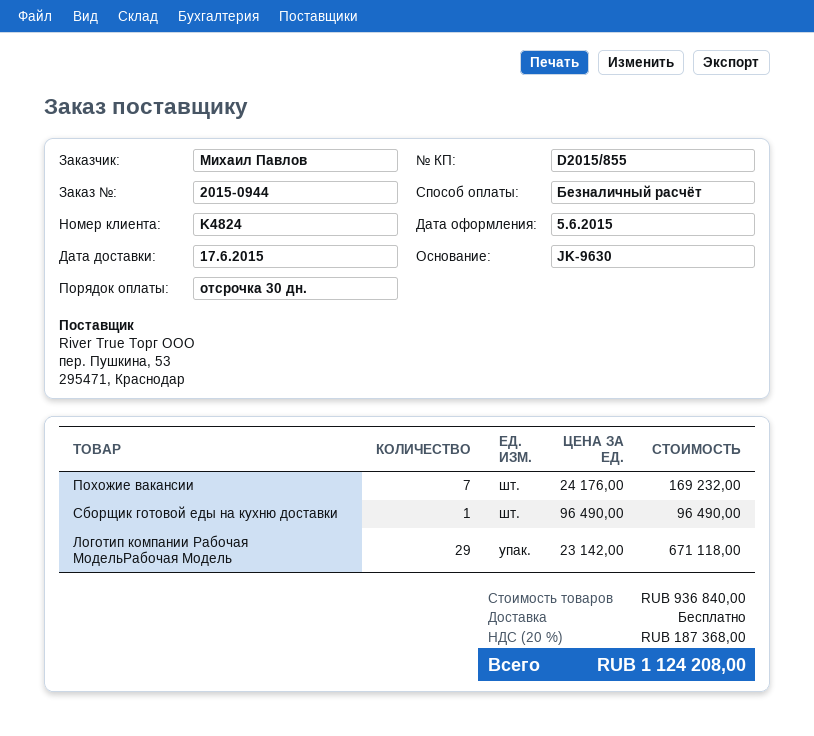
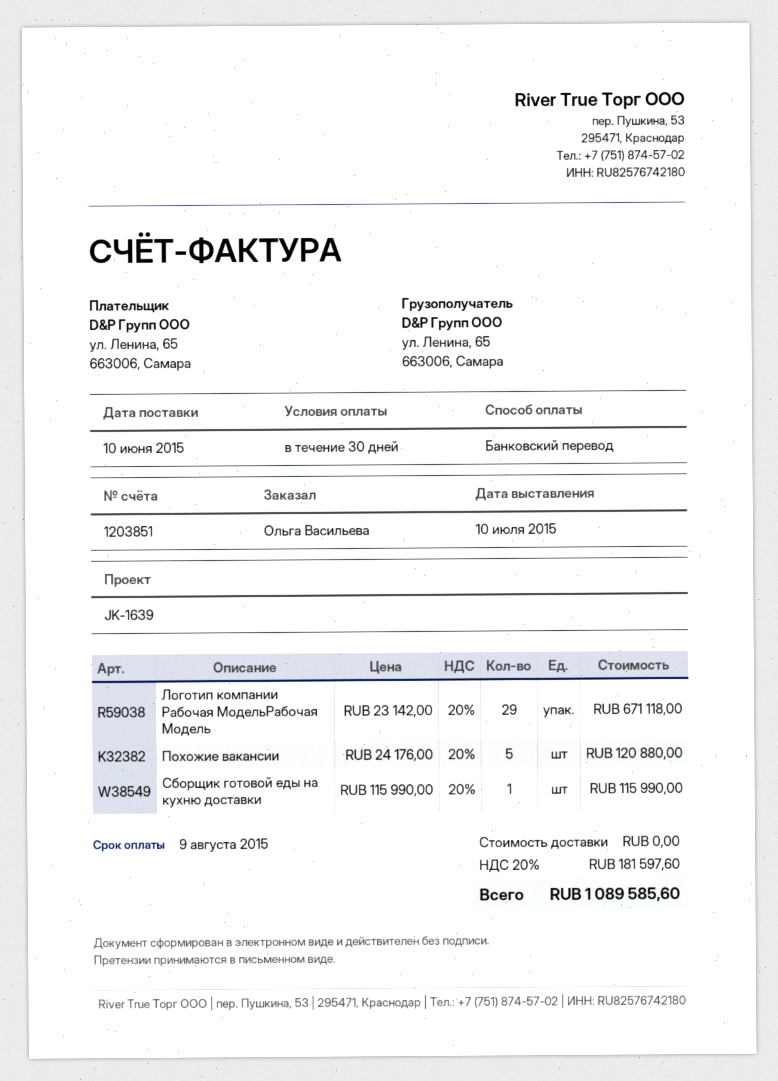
delivery date: 2015-06-17 -> 2015-06-10
reference: JK-9630 -> JK-1639
ordered by: Михаил Павлов -> Ольга Васильева
Похожие вакансии: 7 x 24176.00 = 169232.00 -> 5 x 24176.00 = 120880.00
Сборщик готовой еды на кухню доставки: 1 x 96490.00 = 96490.00 -> 1 x 115990.00 = 115990.00
tax: 20% = 187368.00 -> 20% = 181597.60
total: 1124208.00 -> 1089585.60

